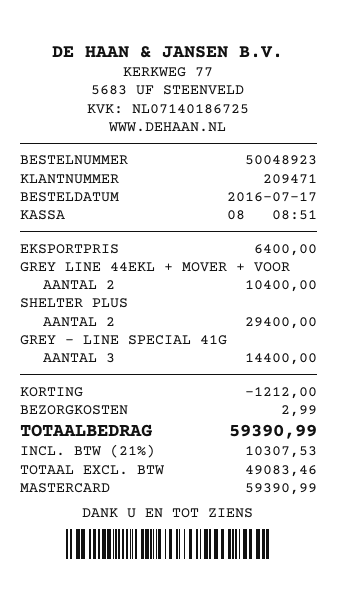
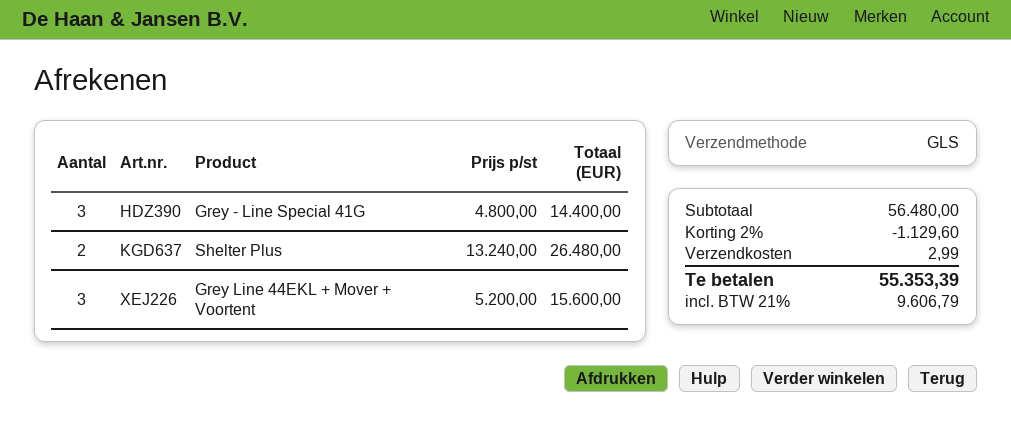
EKSPORTPRIS: 1 for 6400.00 -> none
GREY LINE 44EKL + MOVER + VOOR: 2 for 10400.00 -> 3 for 15600.00
SHELTER PLUS: 2 for 29400.00 -> 2 for 26480.00
discount: 1212.00 -> 1129.60
tax: 21% = 10307.53 -> 21% = 9606.79
total: 59390.99 -> 55353.39

